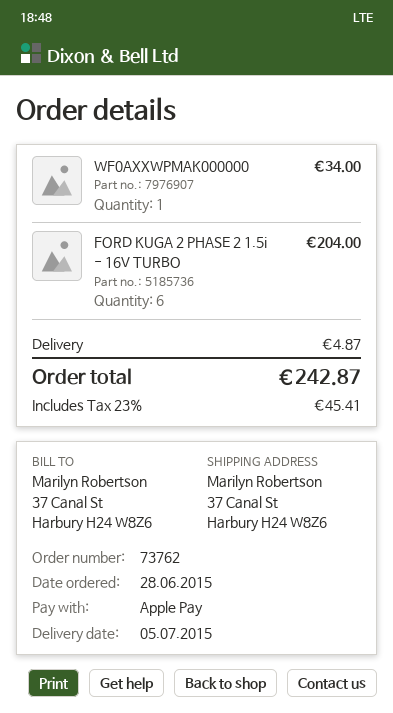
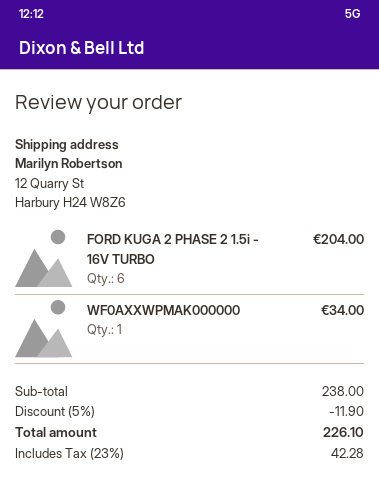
ship to: 37 Canal St, Harbury H24 W8Z6 -> 12 Quarry St, Harbury H24 W8Z6
discount: none -> 5% = 11.90
shipping: 4.87 -> none
tax: 23% = 45.41 -> 23% = 42.28
total: 242.87 -> 226.10

